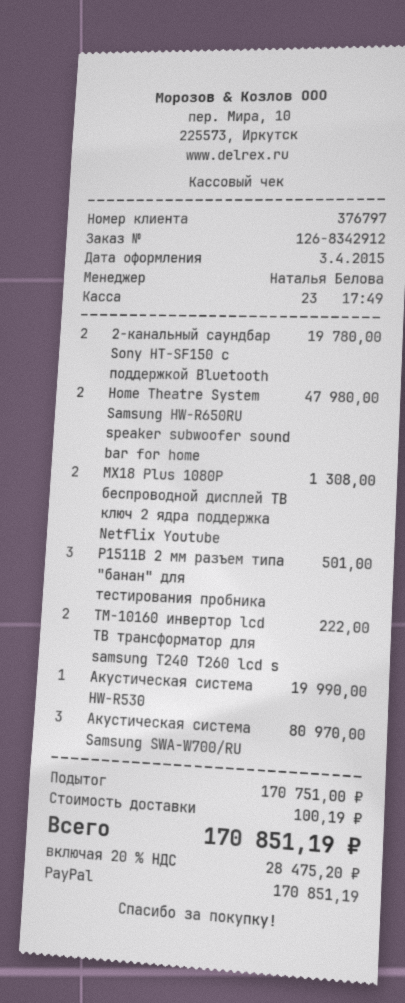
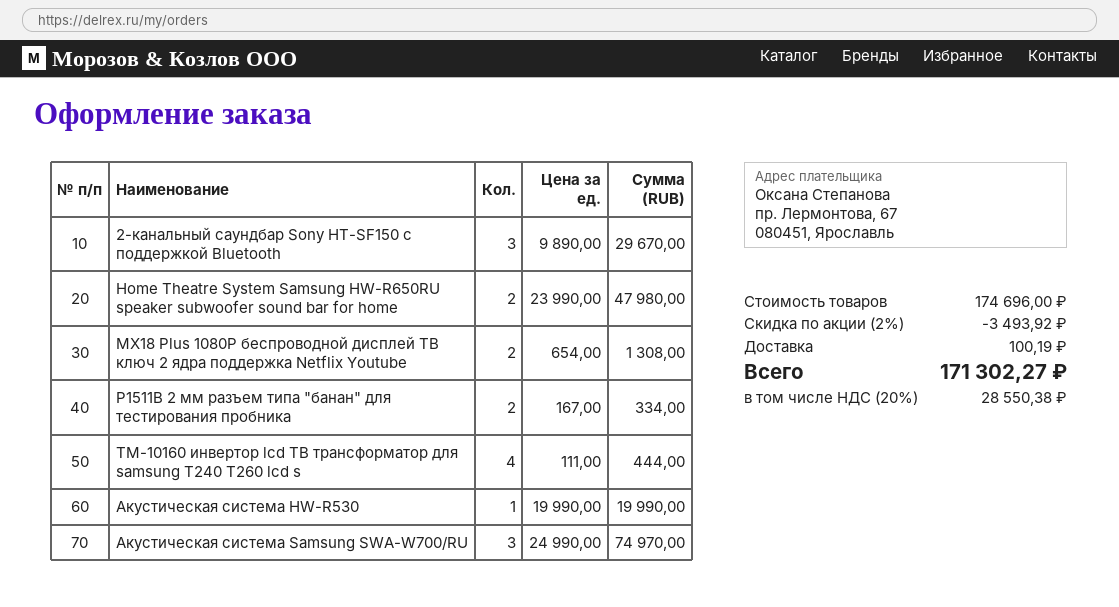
2-канальный саундбар Sony HT-SF150 с поддержкой Bluetooth: 2 for 19780.00 -> 3 for 29670.00
P1511B 2 мм разъем типа "банан" для тестирования пробника: 3 for 501.00 -> 2 for 334.00
TM-10160 инвертор lcd ТВ трансформатор для samsung T240 T260 lcd s: 2 for 222.00 -> 4 for 444.00
Акустическая система Samsung SWA-W700/RU: 3 for 80970.00 -> 3 for 74970.00
subtotal: 170751.00 -> 174696.00
discount: none -> 2% = 3493.92
tax: 20% = 28475.20 -> 20% = 28550.38
total: 170851.19 -> 171302.27

